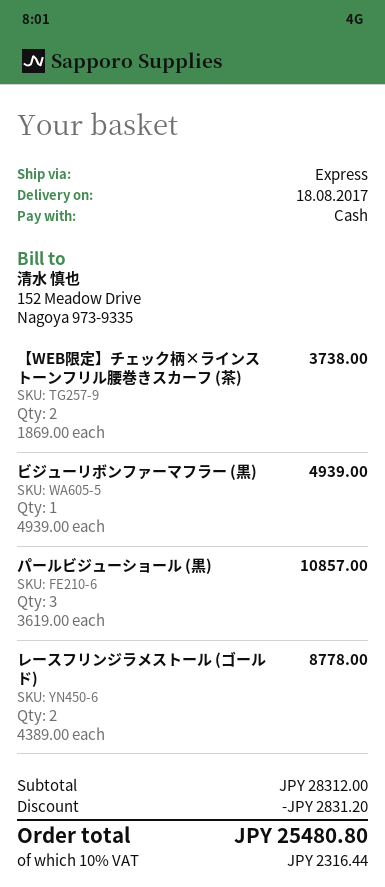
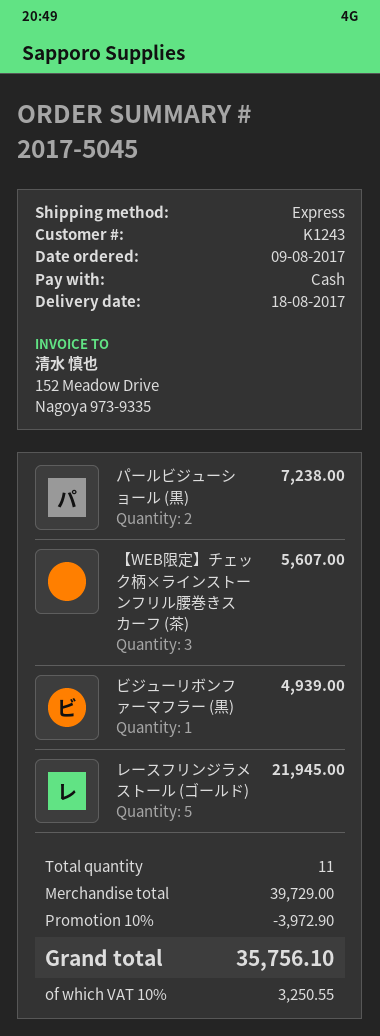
【WEB限定】チェック柄×ラインストーンフリル腰巻きスカーフ (茶): 2 for 3738.00 -> 3 for 5607.00
パールビジューショール (黒): 3 for 10857.00 -> 2 for 7238.00
レースフリンジラメストール (ゴールド): 2 for 8778.00 -> 5 for 21945.00
subtotal: 28312.00 -> 39729.00
discount: 2831.20 -> 3972.90
tax: 10% = 2316.44 -> 10% = 3250.55
total: 25480.80 -> 35756.10

